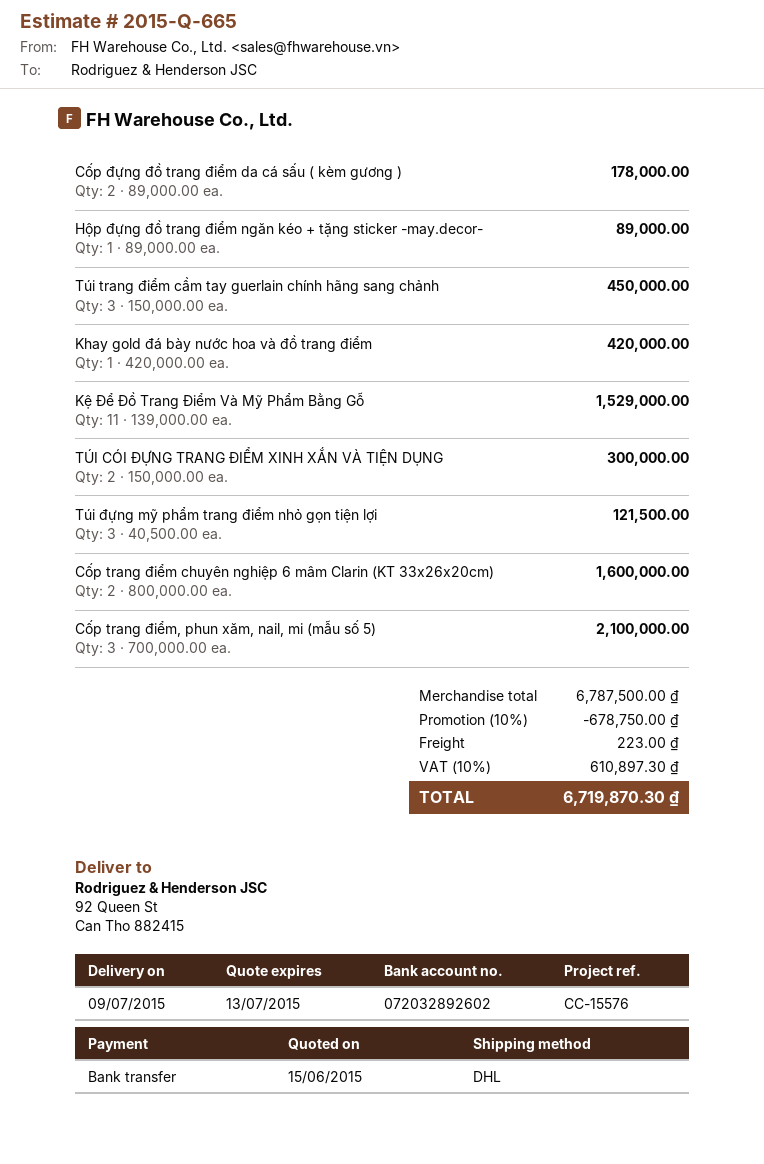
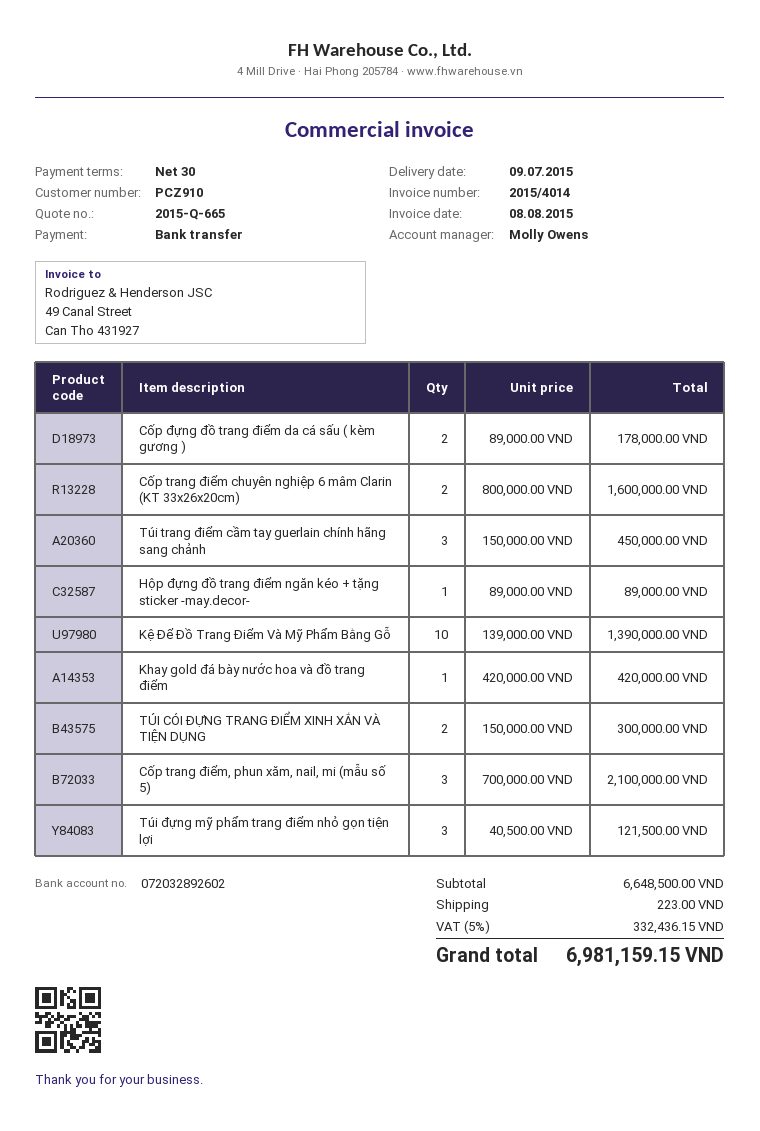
Kệ Để Đồ Trang Điểm Và Mỹ Phẩm Bằng Gỗ: 11 x 139000.00 = 1529000.00 -> 10 x 139000.00 = 1390000.00
subtotal: 6787500.00 -> 6648500.00
discount: 10% = 678750.00 -> none
tax: 10% = 610897.30 -> 5% = 332436.15
total: 6719870.30 -> 6981159.15

